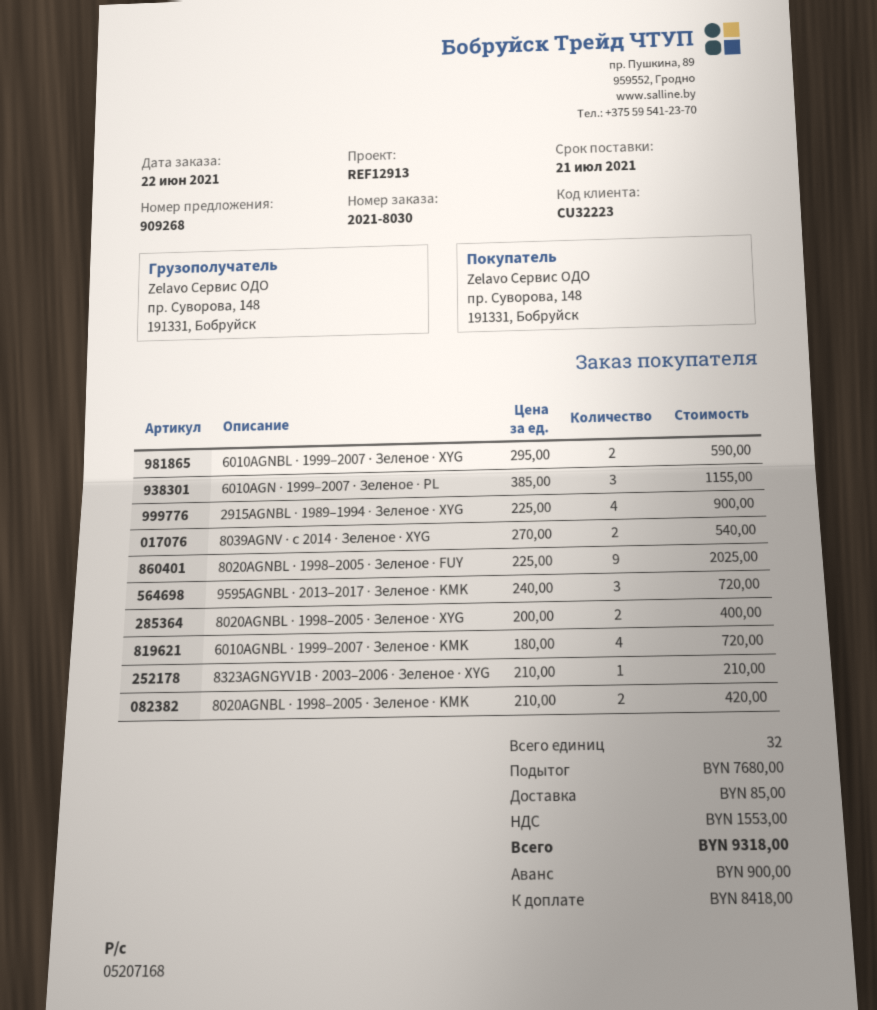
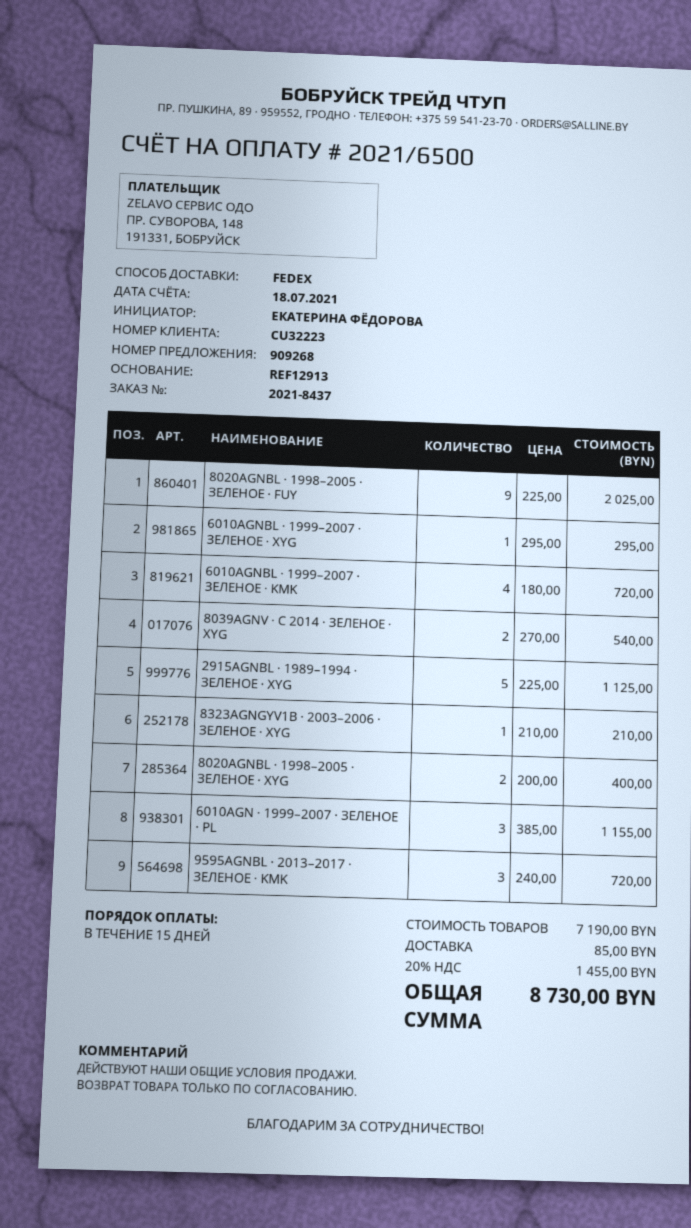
order number: 2021-8030 -> 2021-8437
6010AGNBL · 1999–2007 · Зеленое · XYG: 2 x 295.00 = 590.00 -> 1 x 295.00 = 295.00
2915AGNBL · 1989–1994 · Зеленое · XYG: 4 x 225.00 = 900.00 -> 5 x 225.00 = 1125.00
8020AGNBL · 1998–2005 · Зеленое · KMK: 2 x 210.00 = 420.00 -> none
subtotal: 7680.00 -> 7190.00
tax: 1553.00 -> 1455.00
total: 9318.00 -> 8730.00

